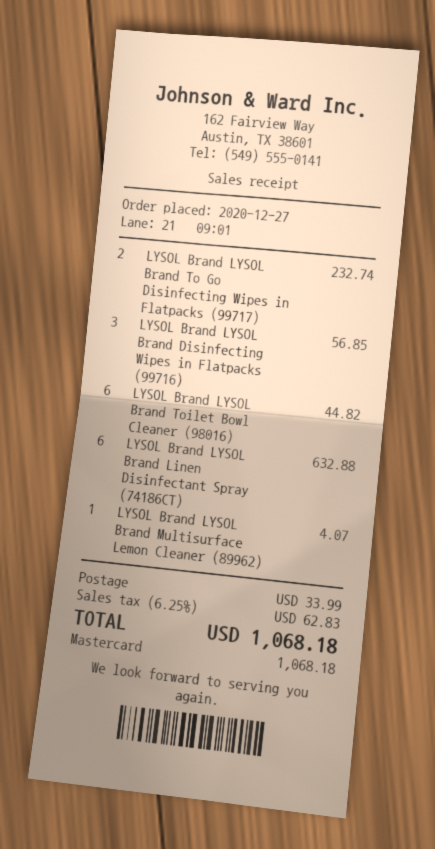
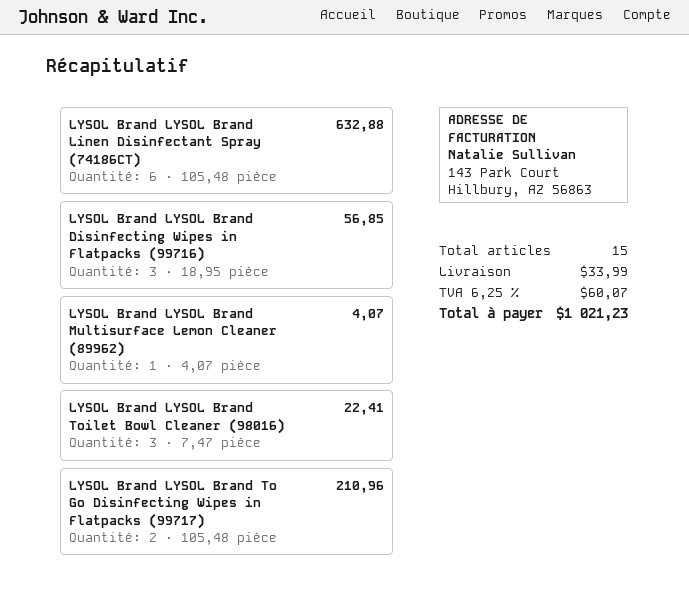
LYSOL Brand LYSOL Brand To Go Disinfecting Wipes in Flatpacks (99717): 2 for 232.74 -> 2 for 210.96
LYSOL Brand LYSOL Brand Toilet Bowl Cleaner (98016): 6 for 44.82 -> 3 for 22.41
tax: 6.25% = 62.83 -> 6.25% = 60.07
total: 1068.18 -> 1021.23

